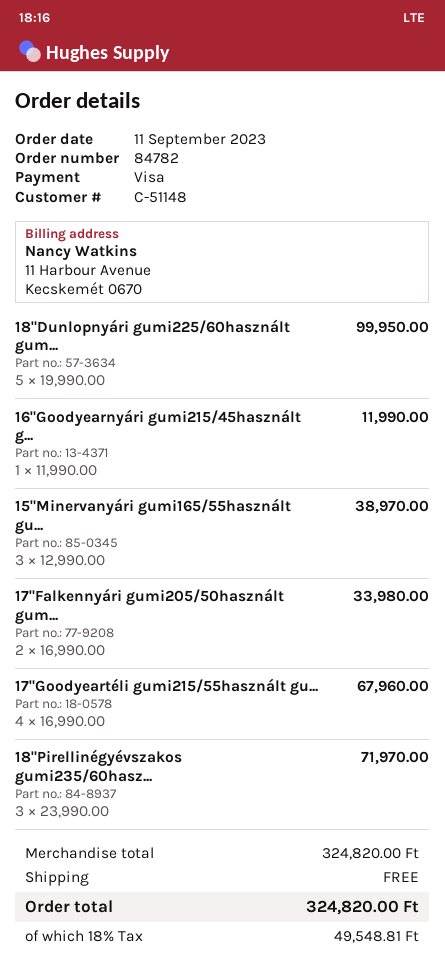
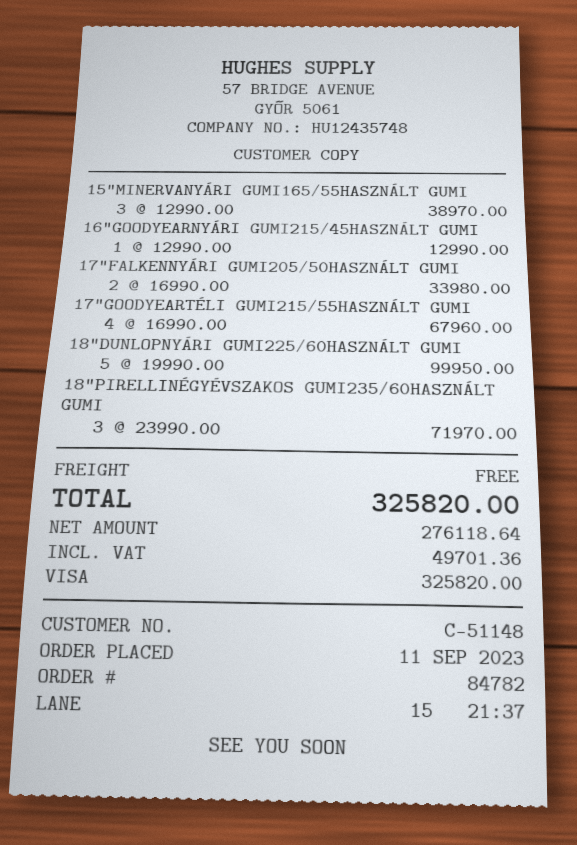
16"Goodyearnyári gumi215/45használt g...: 1 x 11990.00 = 11990.00 -> 1 x 12990.00 = 12990.00
tax: 49548.81 -> 49701.36
total: 324820.00 -> 325820.00

